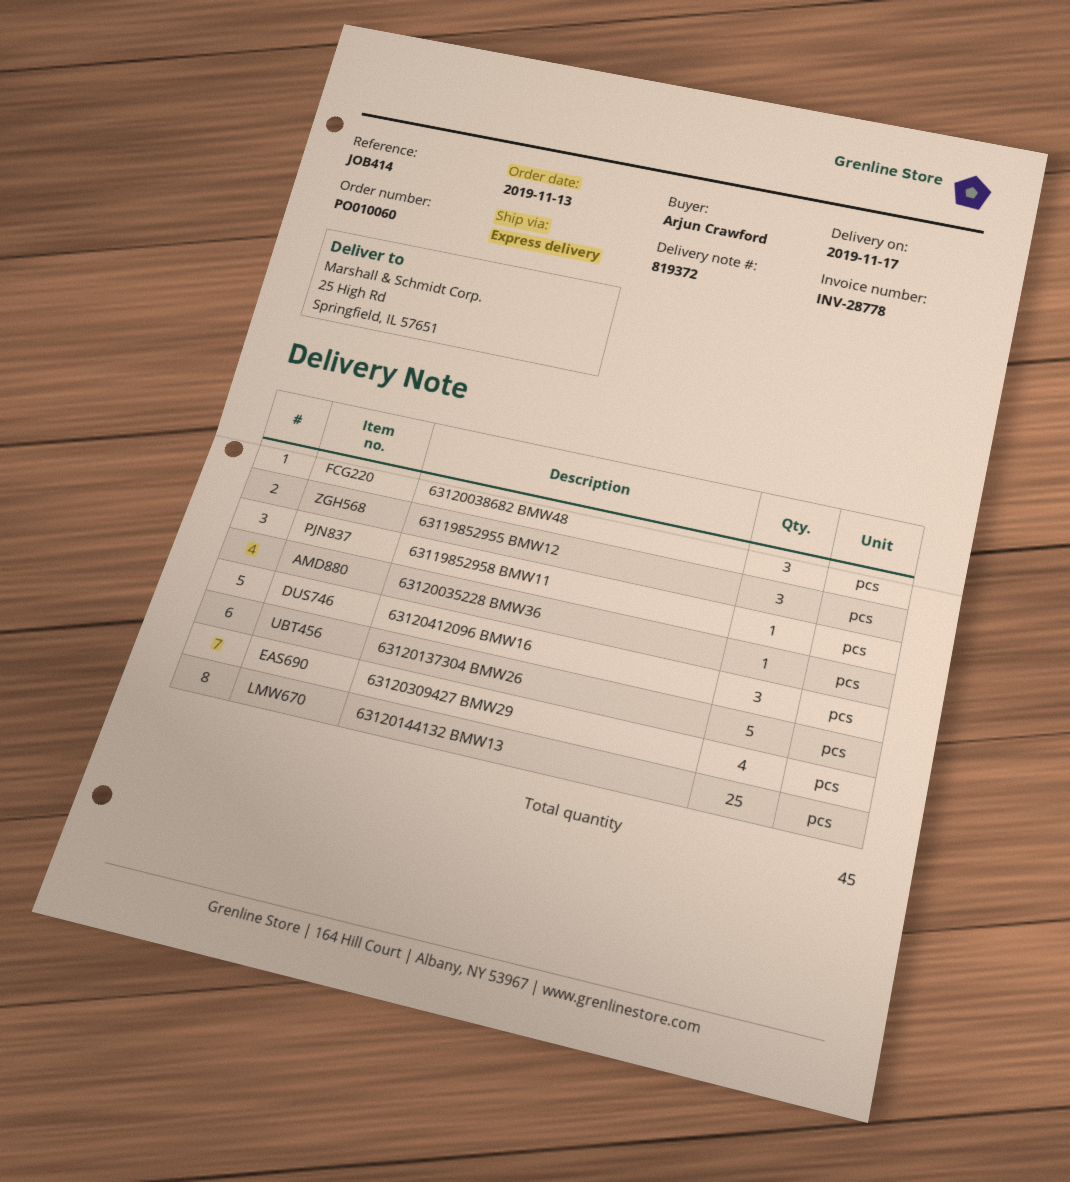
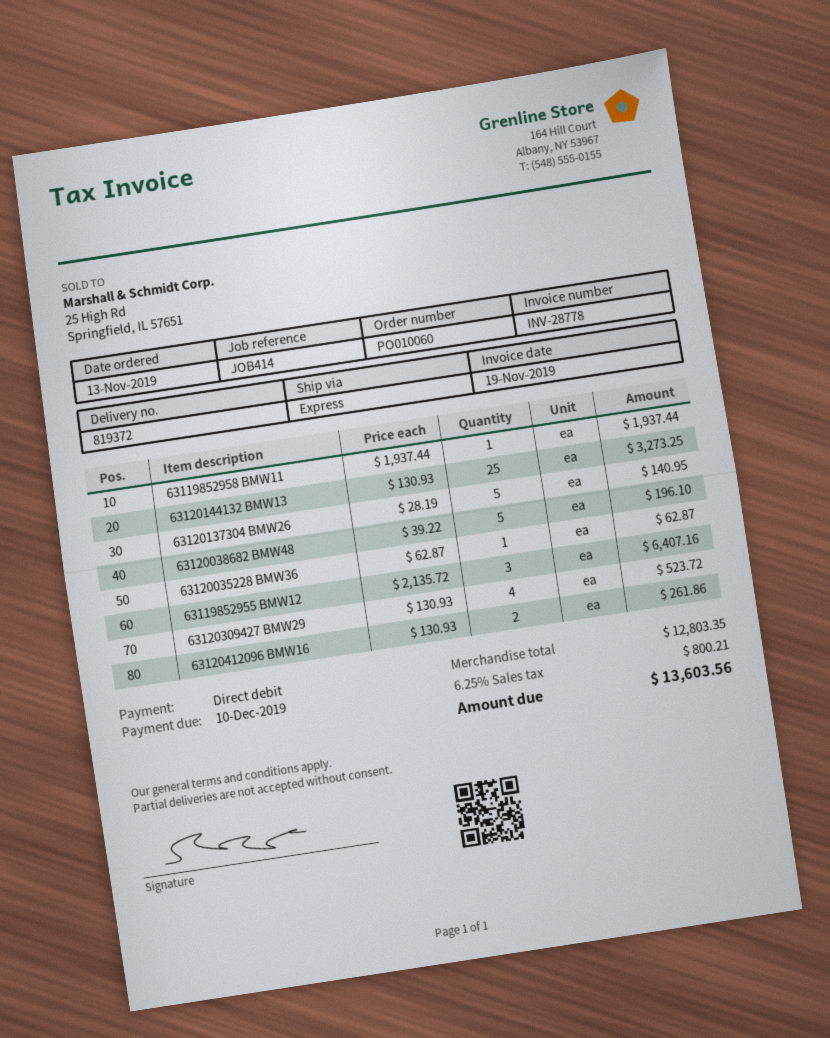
63120038682 BMW48: 3 -> 5
63120412096 BMW16: 3 -> 2

